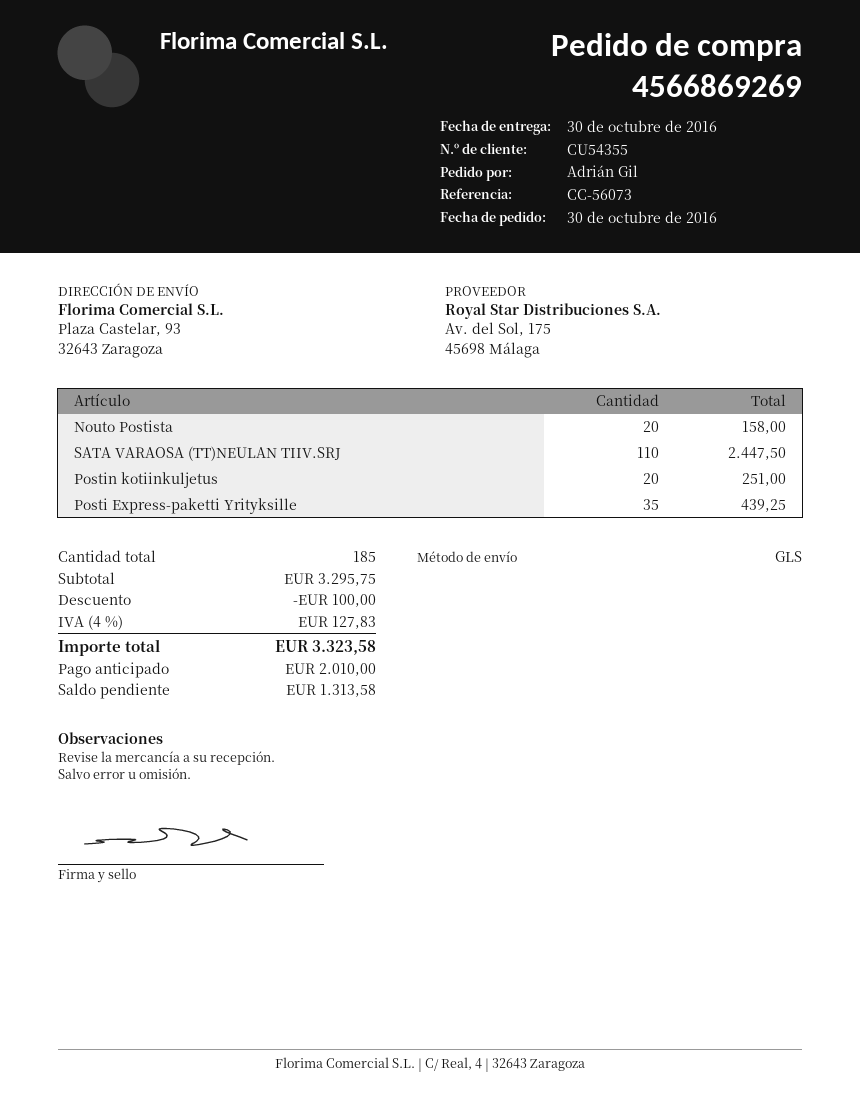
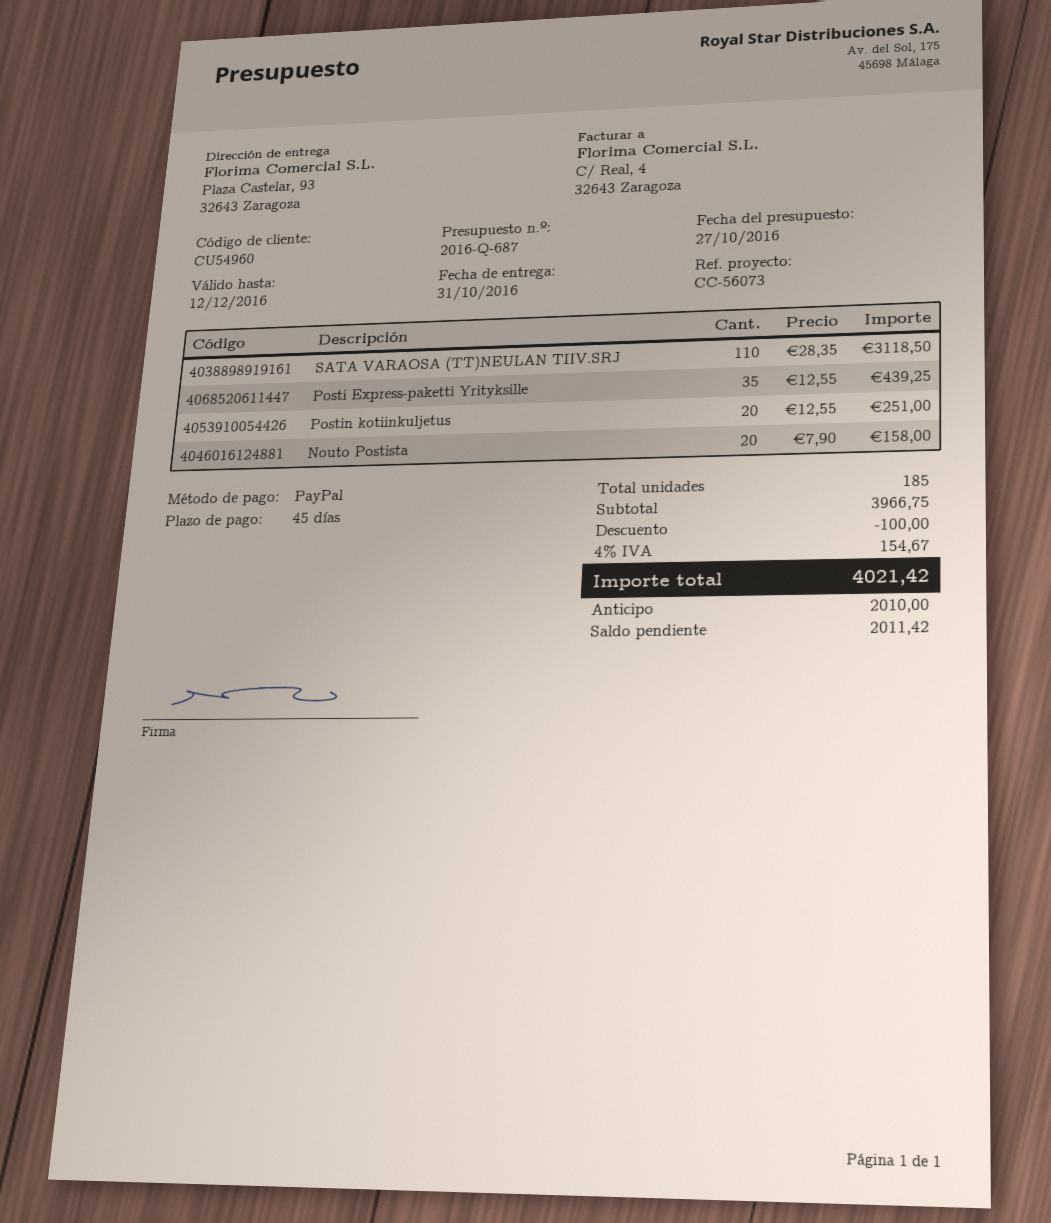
delivery date: 2016-10-30 -> 2016-10-31
customer number: CU54355 -> CU54960
SATA VARAOSA (TT)NEULAN TIIV.SRJ: 110 for 2447.50 -> 110 for 3118.50
subtotal: 3295.75 -> 3966.75
tax: 4% = 127.83 -> 4% = 154.67
total: 3323.58 -> 4021.42
balance: 1313.58 -> 2011.42

